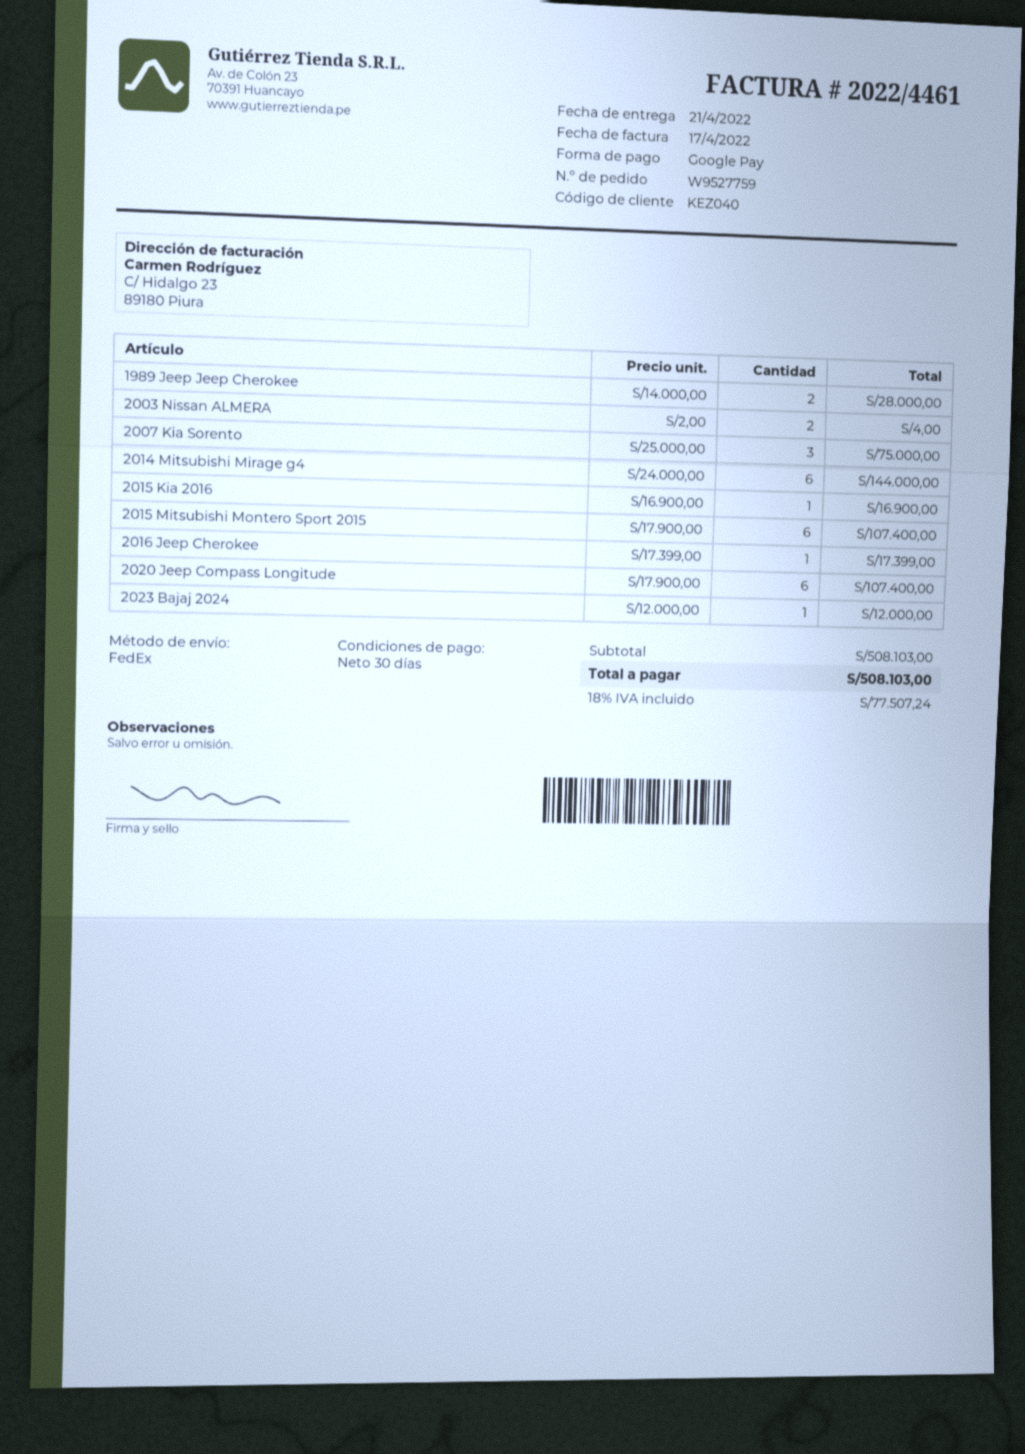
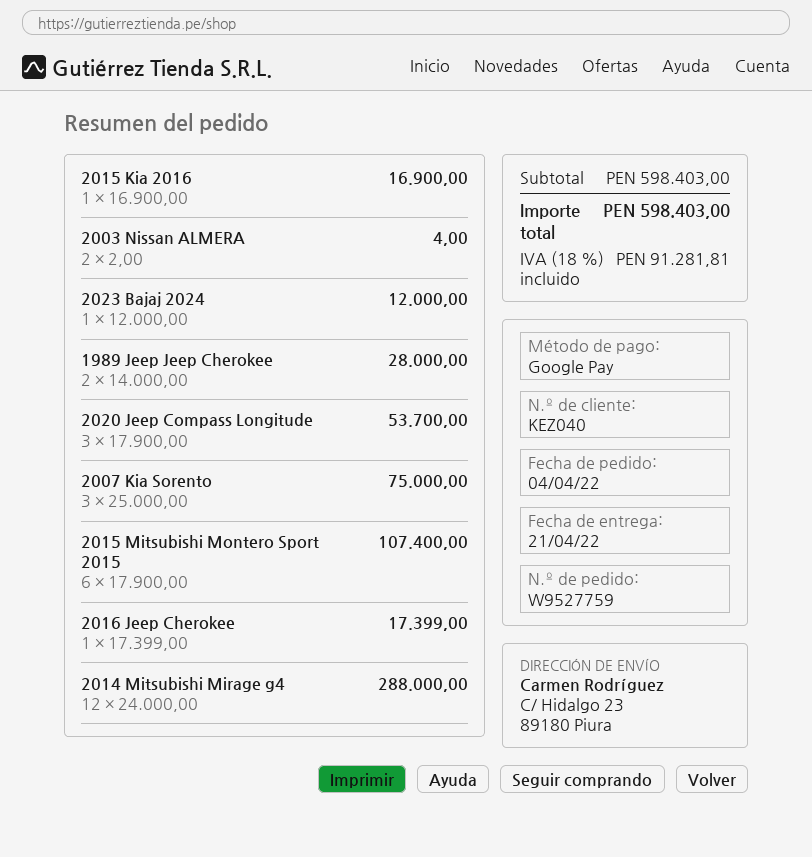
2014 Mitsubishi Mirage g4: 6 x 24000.00 = 144000.00 -> 12 x 24000.00 = 288000.00
2020 Jeep Compass Longitude: 6 x 17900.00 = 107400.00 -> 3 x 17900.00 = 53700.00
subtotal: 508103.00 -> 598403.00
tax: 18% = 77507.24 -> 18% = 91281.81
total: 508103.00 -> 598403.00

